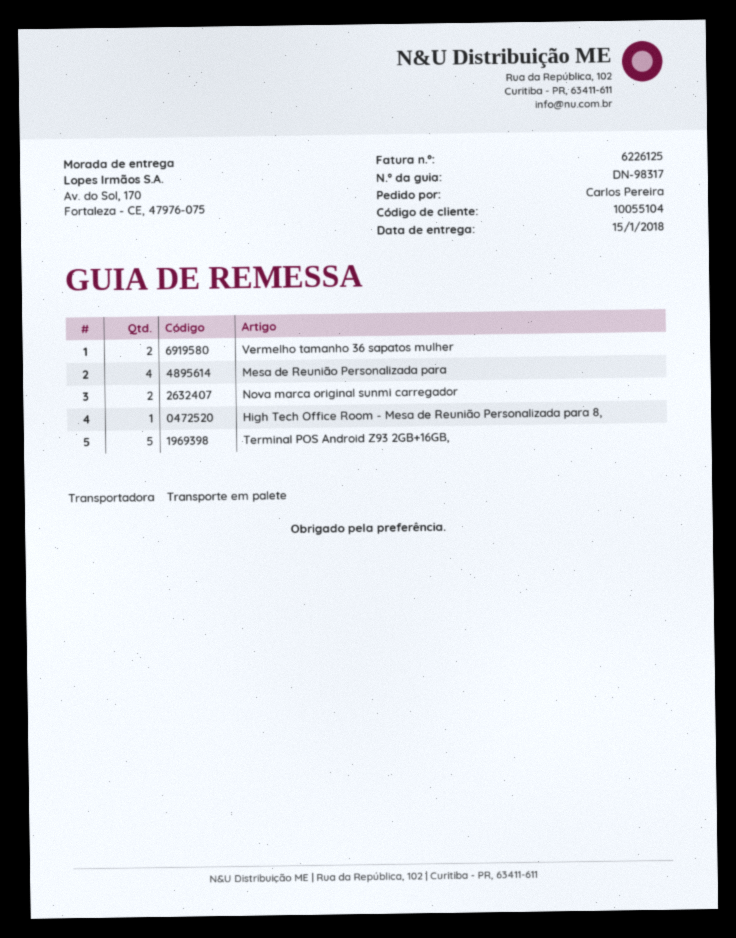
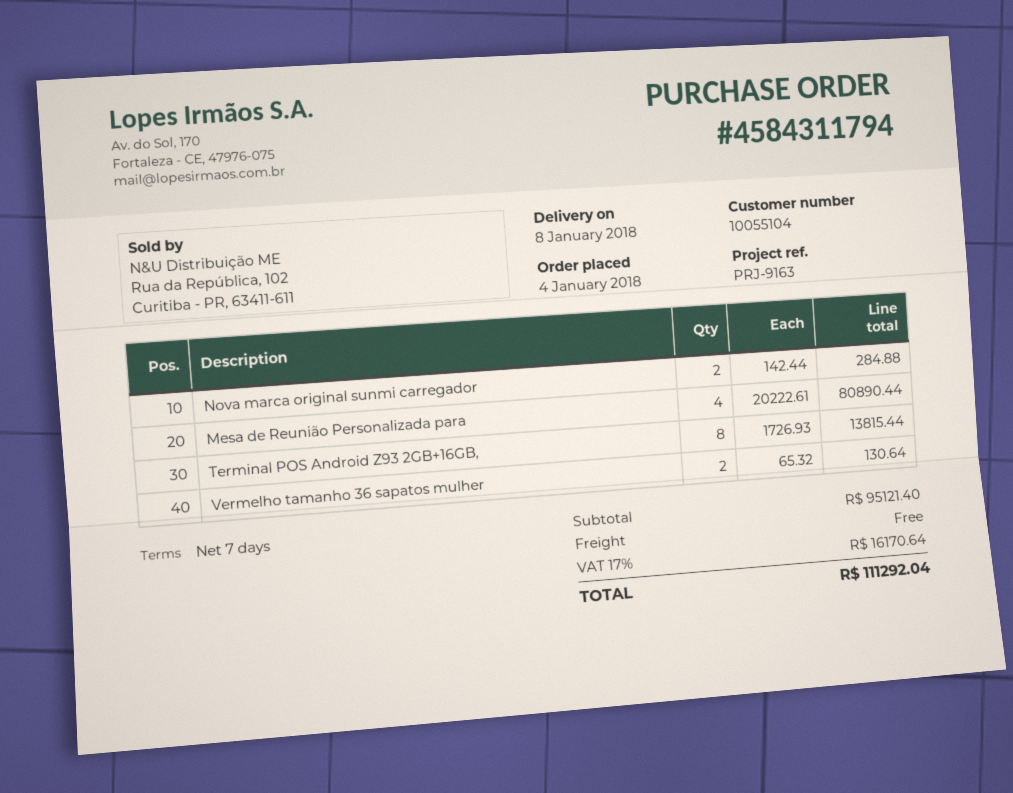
delivery date: 2018-01-15 -> 2018-01-08
High Tech Office Room - Mesa de Reunião Personalizada para 8,: 1 -> none
Terminal POS Android Z93 2GB+16GB,: 5 -> 8

